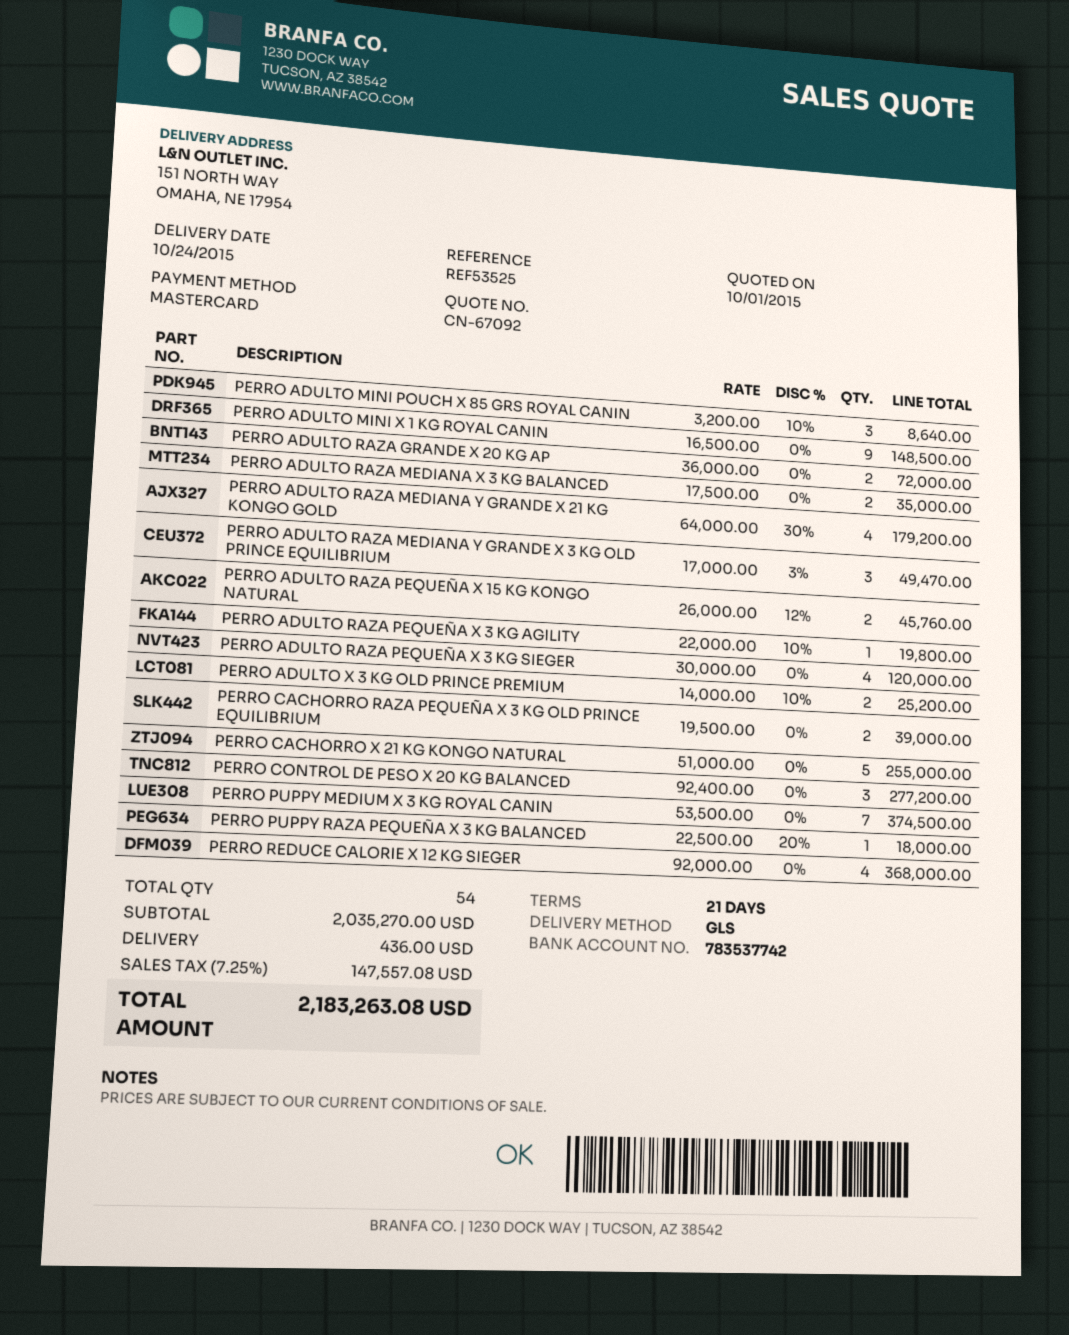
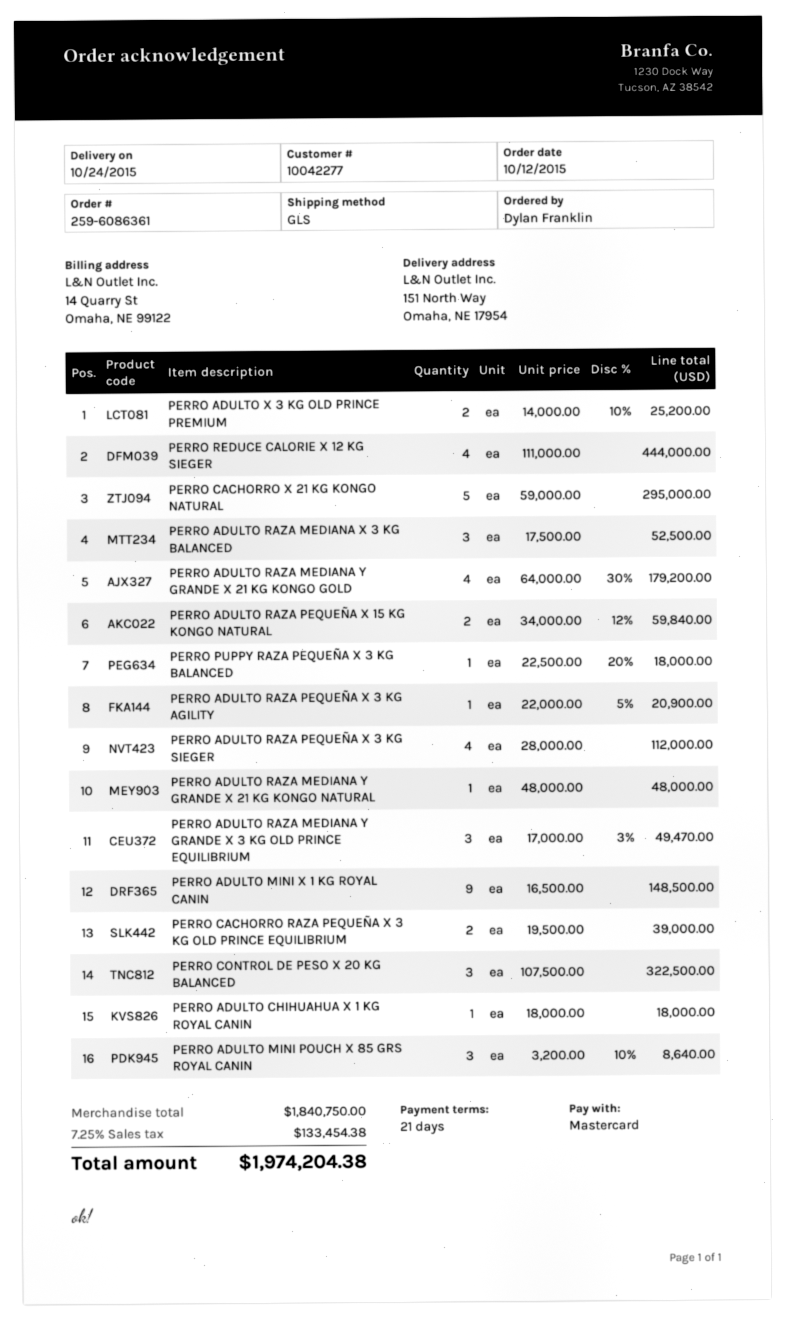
PERRO ADULTO RAZA GRANDE X 20 KG AP: 2 x 36000.00 = 72000.00 -> none
PERRO ADULTO RAZA MEDIANA X 3 KG BALANCED: 2 x 17500.00 = 35000.00 -> 3 x 17500.00 = 52500.00
PERRO ADULTO RAZA PEQUEÑA X 15 KG KONGO NATURAL: 2 x 26000.00 - 12% = 45760.00 -> 2 x 34000.00 - 12% = 59840.00
PERRO ADULTO RAZA PEQUEÑA X 3 KG AGILITY: 1 x 22000.00 - 10% = 19800.00 -> 1 x 22000.00 - 5% = 20900.00
PERRO ADULTO RAZA PEQUEÑA X 3 KG SIEGER: 4 x 30000.00 = 120000.00 -> 4 x 28000.00 = 112000.00
PERRO CACHORRO X 21 KG KONGO NATURAL: 5 x 51000.00 = 255000.00 -> 5 x 59000.00 = 295000.00
PERRO CONTROL DE PESO X 20 KG BALANCED: 3 x 92400.00 = 277200.00 -> 3 x 107500.00 = 322500.00
PERRO PUPPY MEDIUM X 3 KG ROYAL CANIN: 7 x 53500.00 = 374500.00 -> none
PERRO REDUCE CALORIE X 12 KG SIEGER: 4 x 92000.00 = 368000.00 -> 4 x 111000.00 = 444000.00
PERRO ADULTO RAZA MEDIANA Y GRANDE X 21 KG KONGO NATURAL: none -> 1 x 48000.00 = 48000.00
PERRO ADULTO CHIHUAHUA X 1 KG ROYAL CANIN: none -> 1 x 18000.00 = 18000.00
subtotal: 2035270.00 -> 1840750.00
shipping: 436.00 -> none
tax: 7.25% = 147557.08 -> 7.25% = 133454.38
total: 2183263.08 -> 1974204.38

